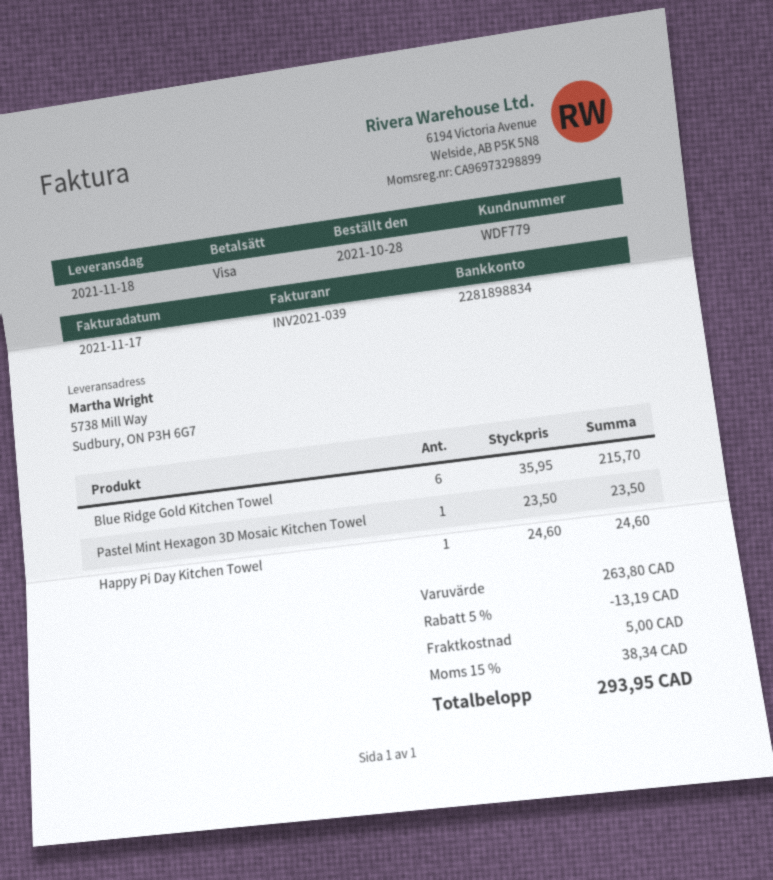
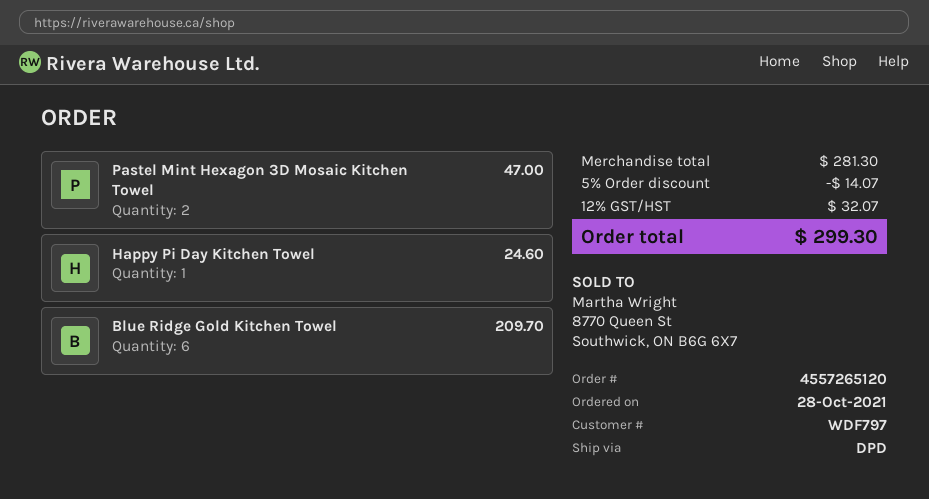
customer number: WDF779 -> WDF797
Blue Ridge Gold Kitchen Towel: 6 for 215.70 -> 6 for 209.70
Pastel Mint Hexagon 3D Mosaic Kitchen Towel: 1 for 23.50 -> 2 for 47.00
subtotal: 263.80 -> 281.30
discount: 5% = 13.19 -> 5% = 14.07
shipping: 5.00 -> none
tax: 15% = 38.34 -> 12% = 32.07
total: 293.95 -> 299.30

